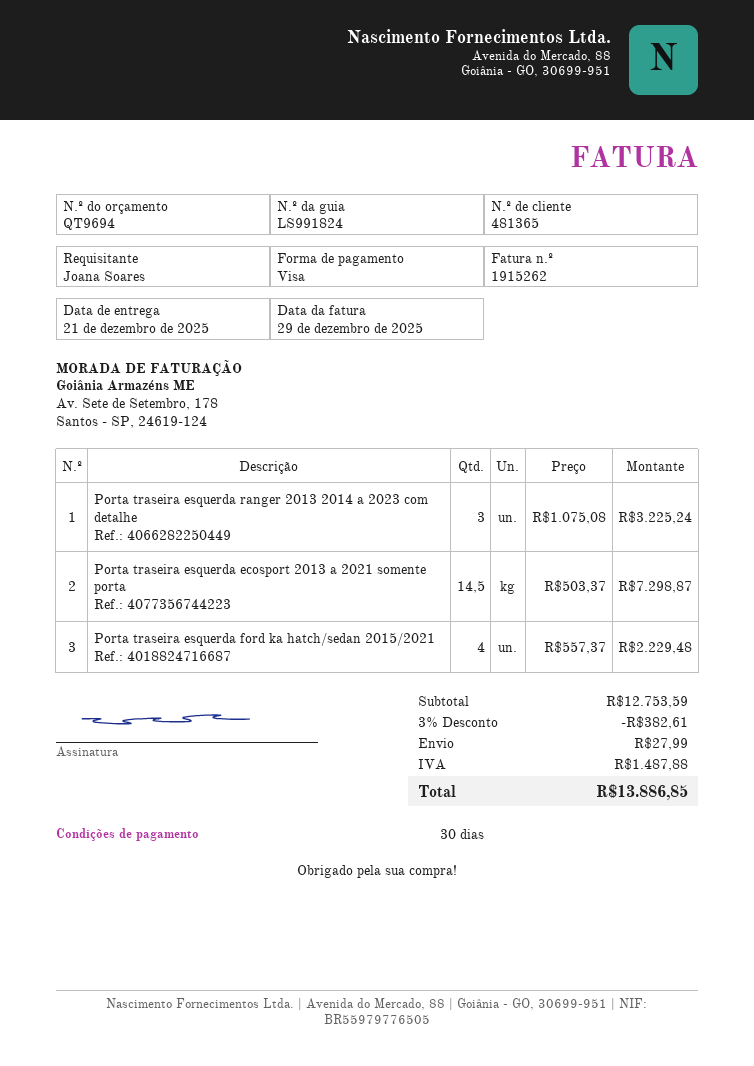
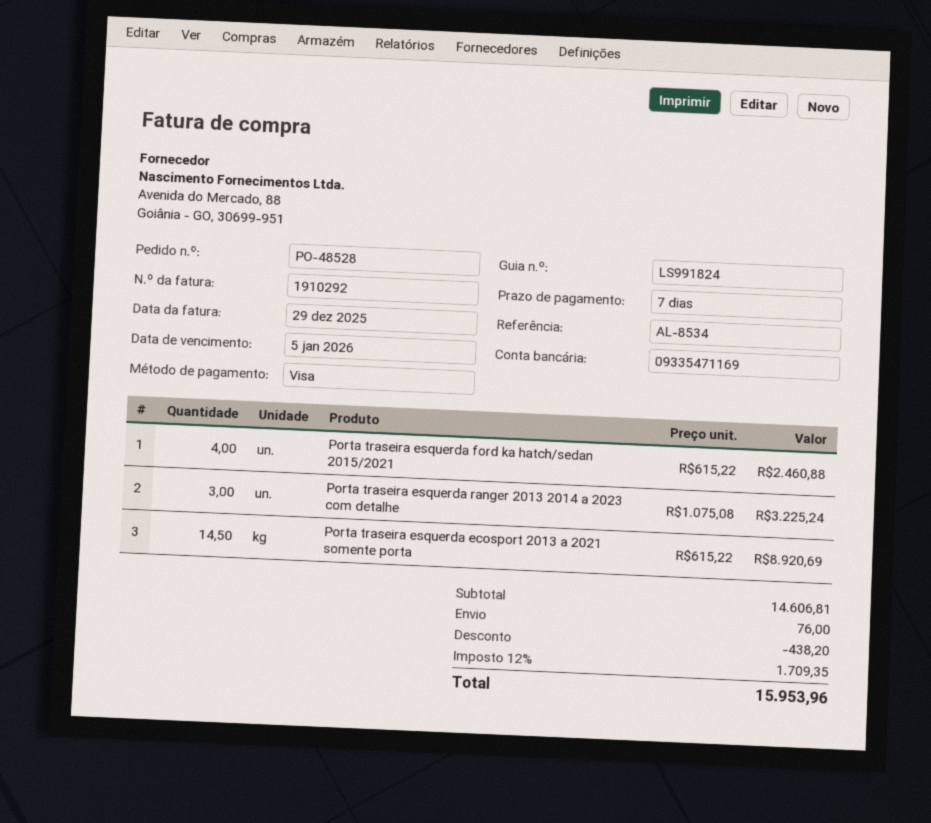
invoice number: 1915262 -> 1910292
payment terms: 30 days -> 7 days
Porta traseira esquerda ecosport 2013 a 2021 somente porta: 14.5 x 503.37 = 7298.87 -> 14.5 x 615.22 = 8920.69
Porta traseira esquerda ford ka hatch/sedan 2015/2021: 4 x 557.37 = 2229.48 -> 4 x 615.22 = 2460.88
subtotal: 12753.59 -> 14606.81
discount: 382.61 -> 438.20
shipping: 27.99 -> 76.00
tax: 1487.88 -> 1709.35
total: 13886.85 -> 15953.96

